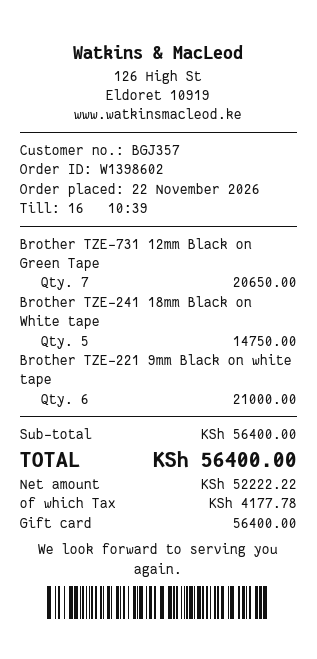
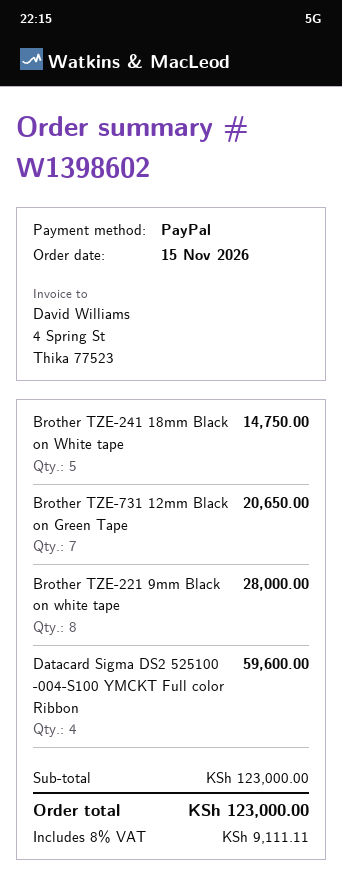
order date: 2026-11-22 -> 2026-11-15
payment method: gift card -> PayPal
Brother TZE-221 9mm Black on white tape: 6 for 21000.00 -> 8 for 28000.00
Datacard Sigma DS2 525100 -004-S100 YMCKT Full color Ribbon: none -> 4 for 59600.00
subtotal: 56400.00 -> 123000.00
tax: 4177.78 -> 9111.11
total: 56400.00 -> 123000.00

